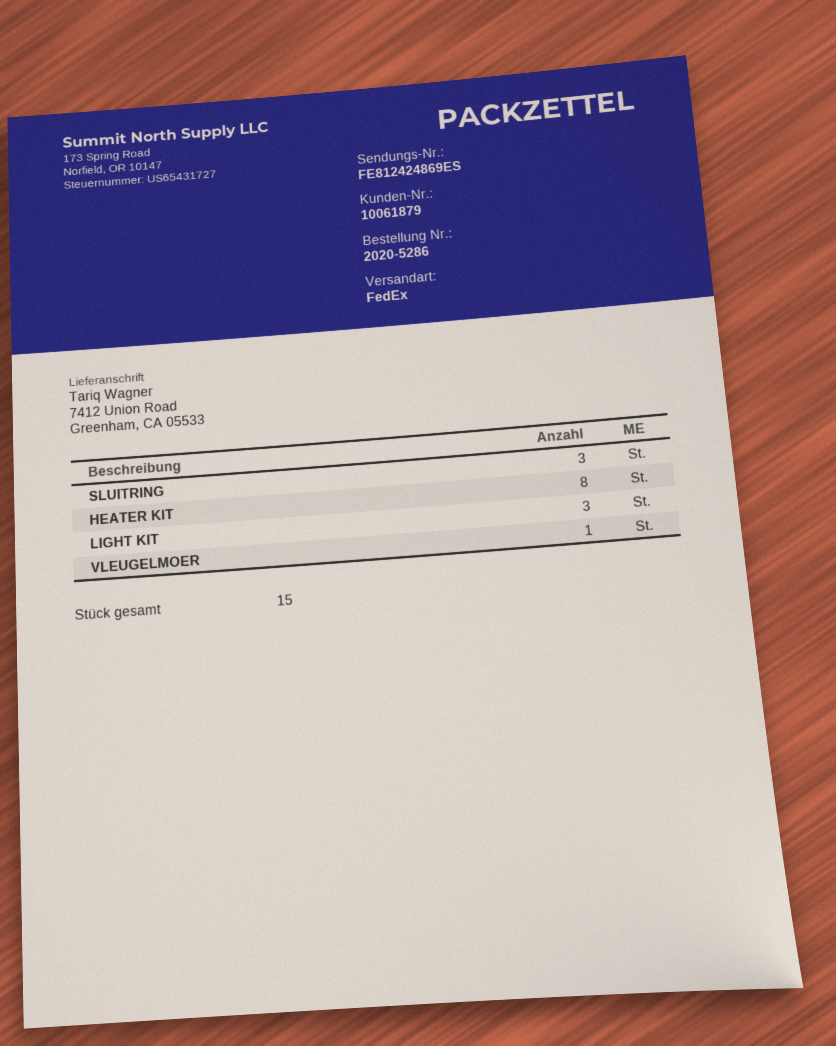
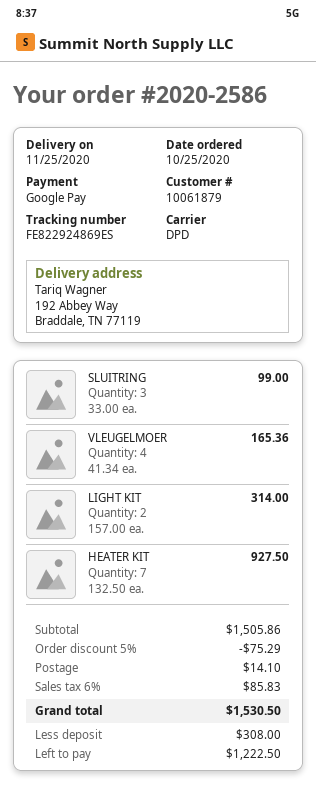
order number: 2020-5286 -> 2020-2586
shipping method: FedEx -> DPD
tracking number: FE812424869ES -> FE822924869ES
ship to: 7412 Union Road, Greenham, CA 05533 -> 192 Abbey Way, Braddale, TN 77119
HEATER KIT: 8 -> 7
LIGHT KIT: 3 -> 2
VLEUGELMOER: 1 -> 4

